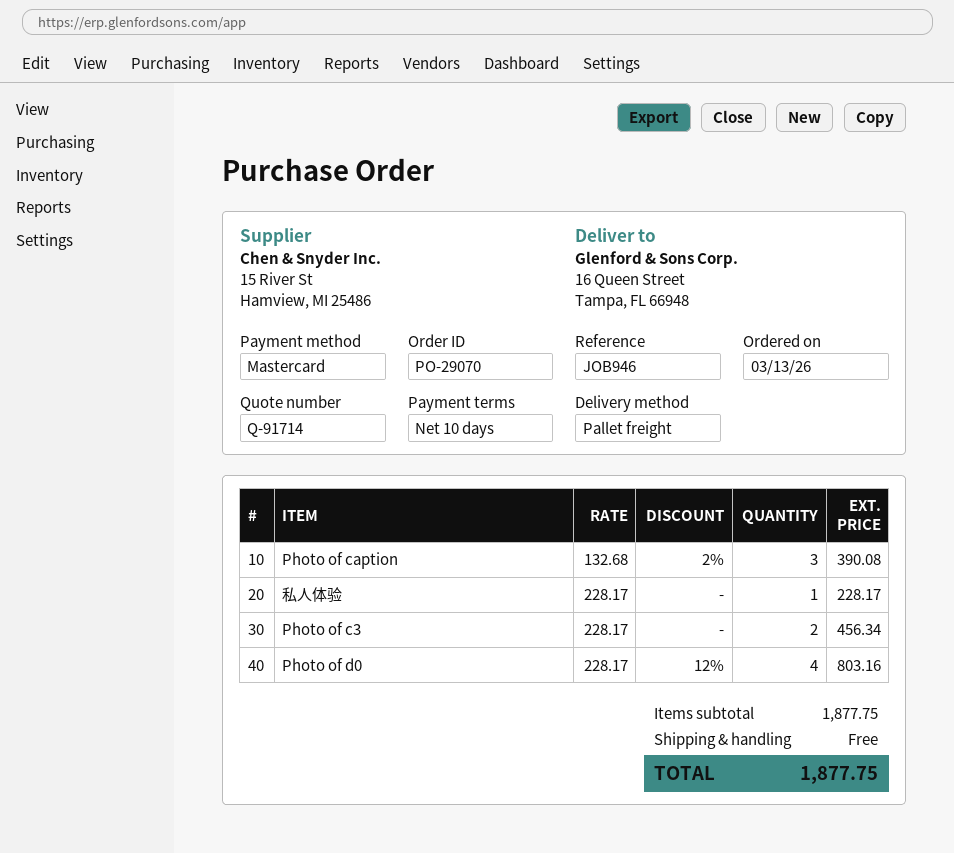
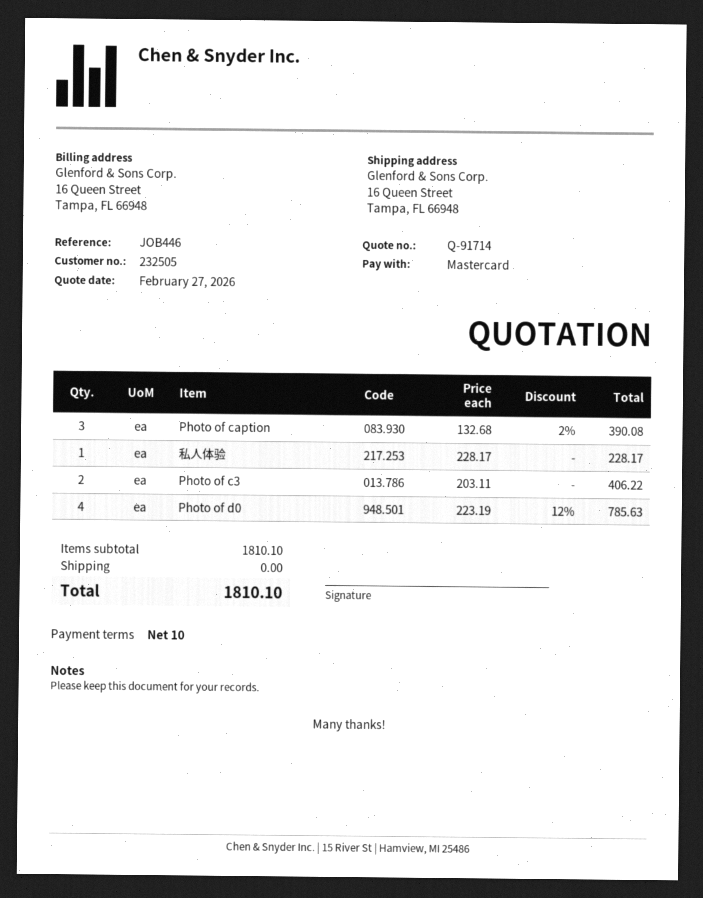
reference: JOB946 -> JOB446
Photo of c3: 2 x 228.17 = 456.34 -> 2 x 203.11 = 406.22
Photo of d0: 4 x 228.17 - 12% = 803.16 -> 4 x 223.19 - 12% = 785.63
subtotal: 1877.75 -> 1810.10
total: 1877.75 -> 1810.10

